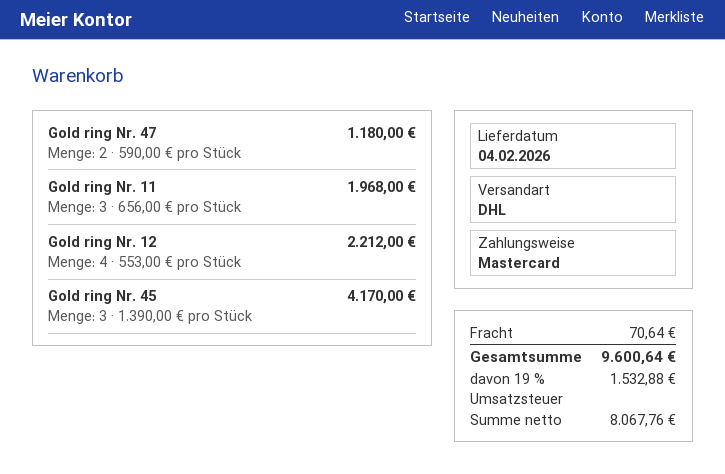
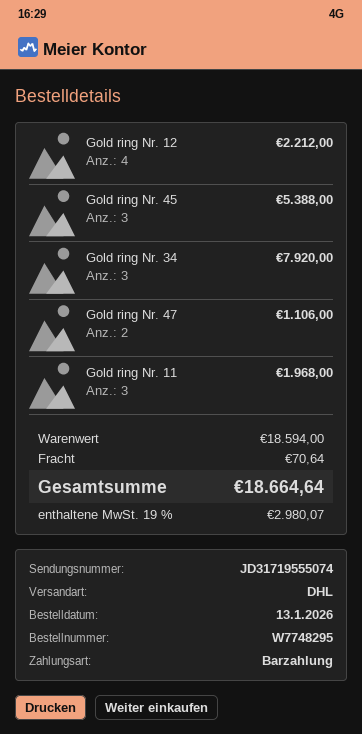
payment method: Mastercard -> cash
Gold ring Nr. 47: 2 for 1180.00 -> 2 for 1106.00
Gold ring Nr. 45: 3 for 4170.00 -> 3 for 5388.00
Gold ring Nr. 34: none -> 3 for 7920.00
tax: 19% = 1532.88 -> 19% = 2980.07
total: 9600.64 -> 18664.64

